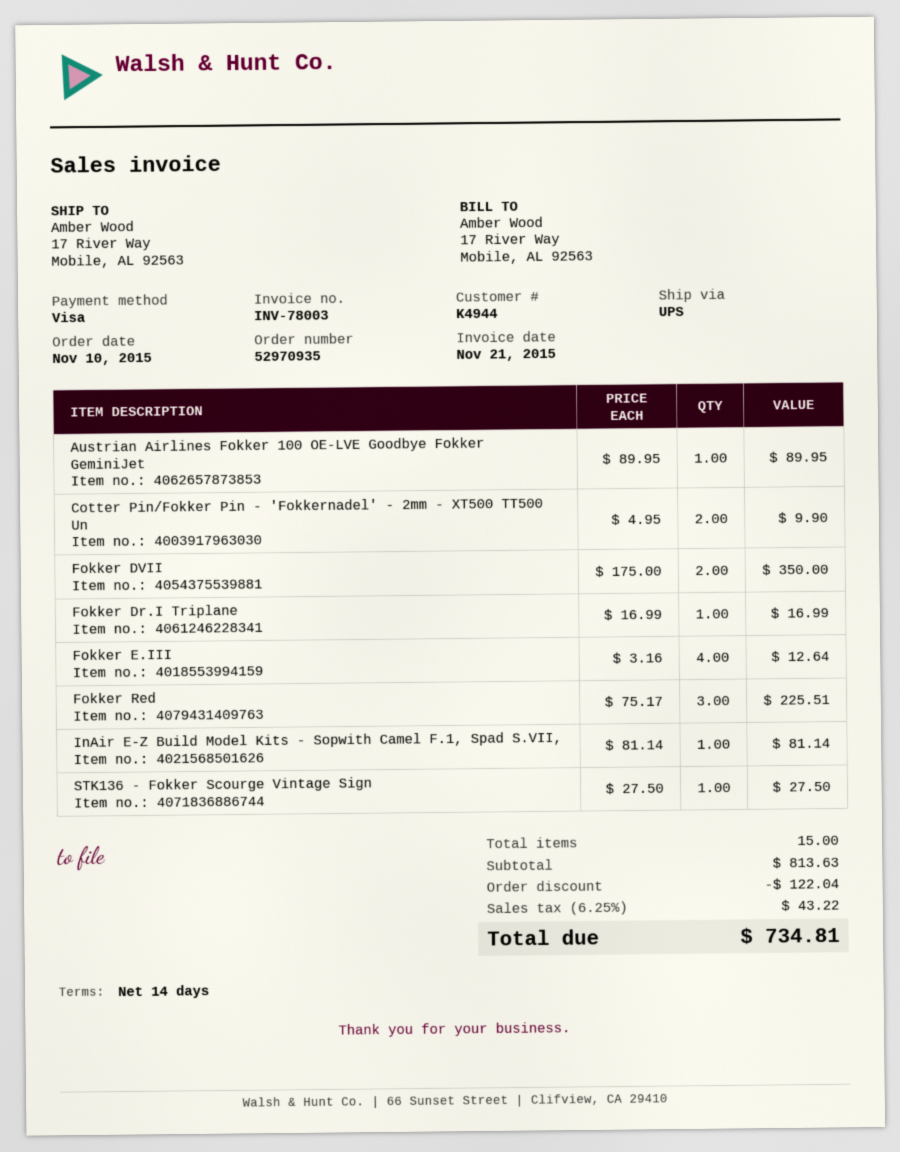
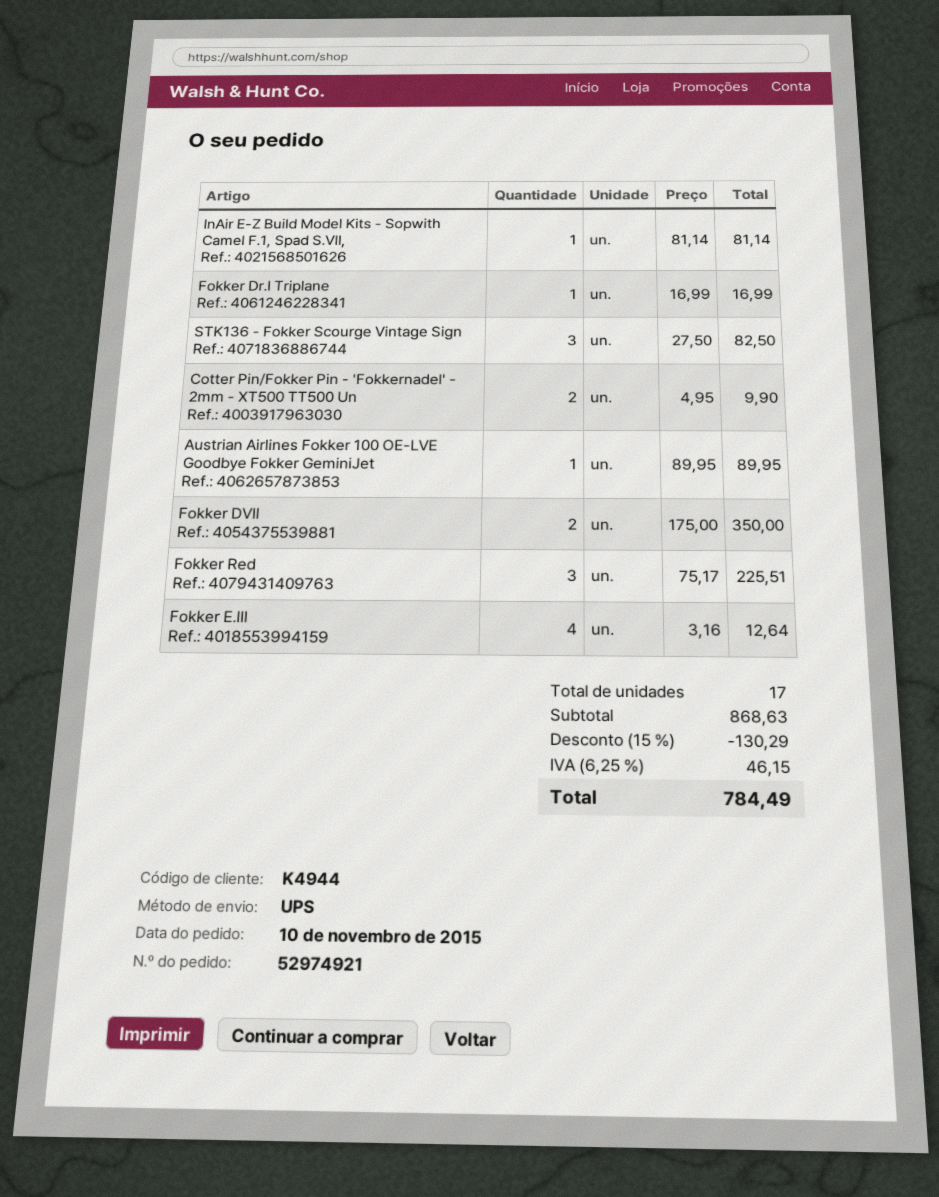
order number: 52970935 -> 52974921
STK136 - Fokker Scourge Vintage Sign: 1 x 27.50 = 27.50 -> 3 x 27.50 = 82.50
total quantity: 15 -> 17
subtotal: 813.63 -> 868.63
discount: 122.04 -> 130.29
tax: 6.25% = 43.22 -> 6.25% = 46.15
total: 734.81 -> 784.49

